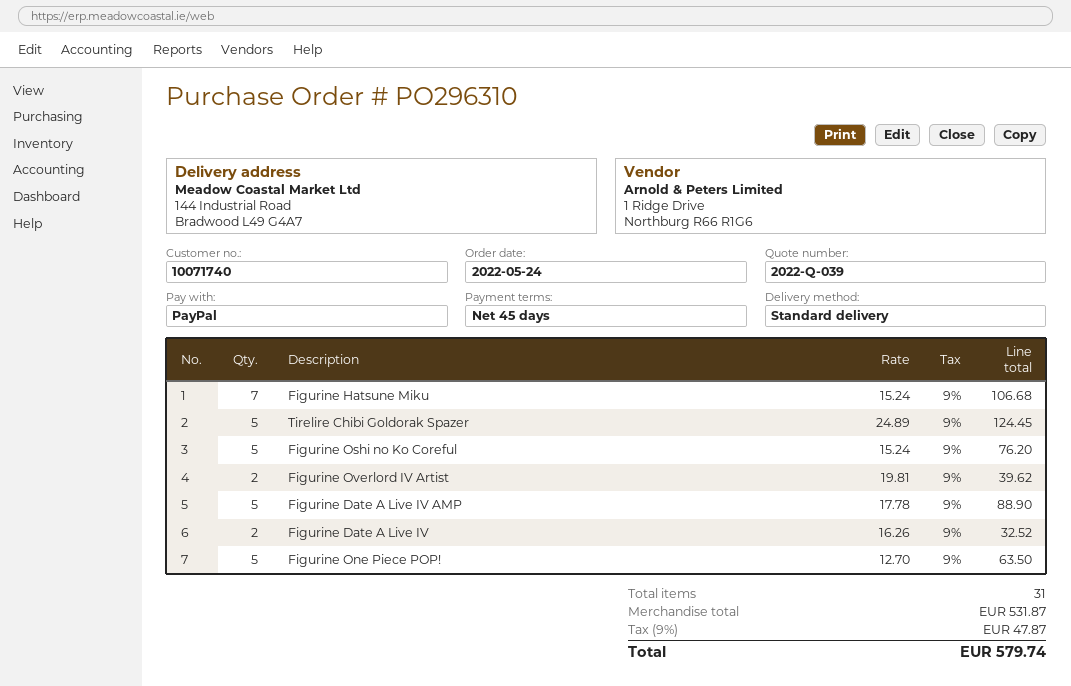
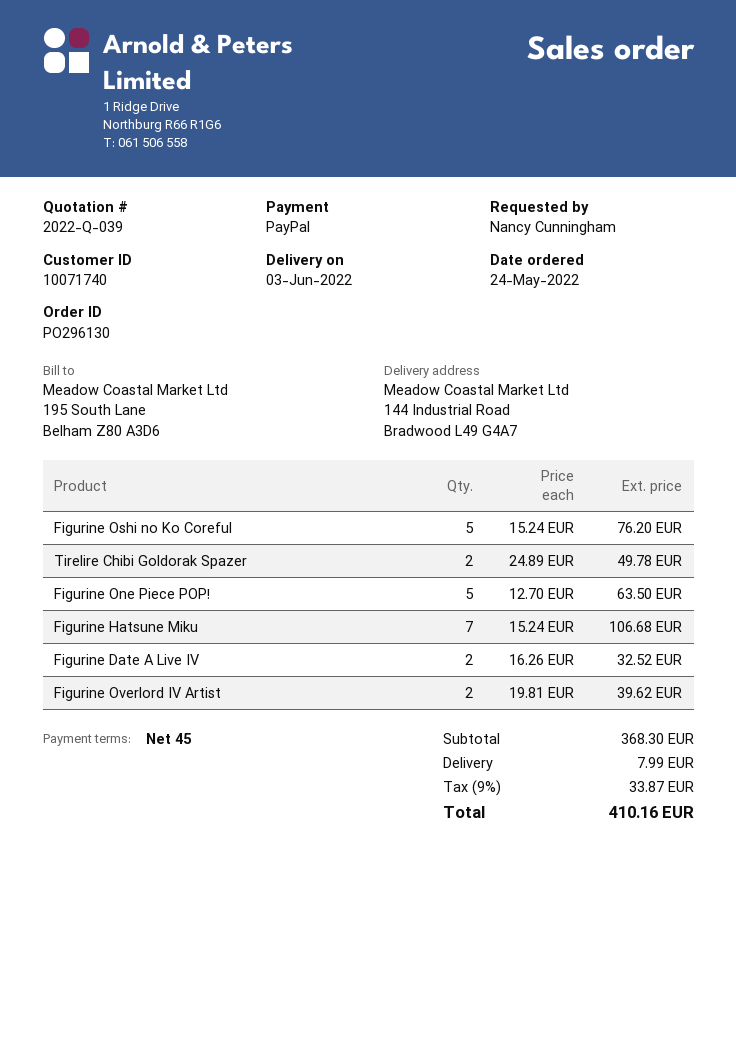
order number: PO296310 -> PO296130
Tirelire Chibi Goldorak Spazer: 5 x 24.89 = 124.45 -> 2 x 24.89 = 49.78
Figurine Date A Live IV AMP: 5 x 17.78 = 88.90 -> none
subtotal: 531.87 -> 368.30
shipping: none -> 7.99
tax: 9% = 47.87 -> 9% = 33.87
total: 579.74 -> 410.16

